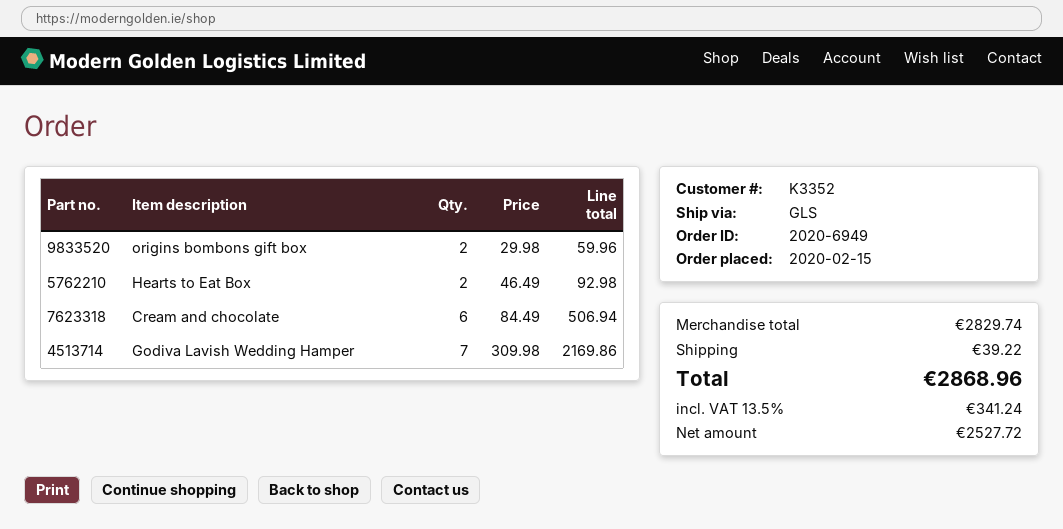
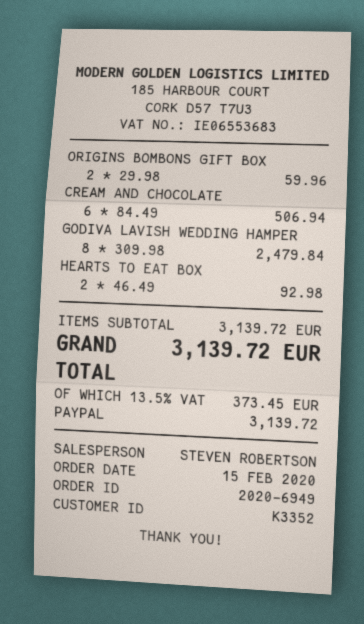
Godiva Lavish Wedding Hamper: 7 x 309.98 = 2169.86 -> 8 x 309.98 = 2479.84
subtotal: 2829.74 -> 3139.72
shipping: 39.22 -> none
tax: 13.5% = 341.24 -> 13.5% = 373.45
total: 2868.96 -> 3139.72

